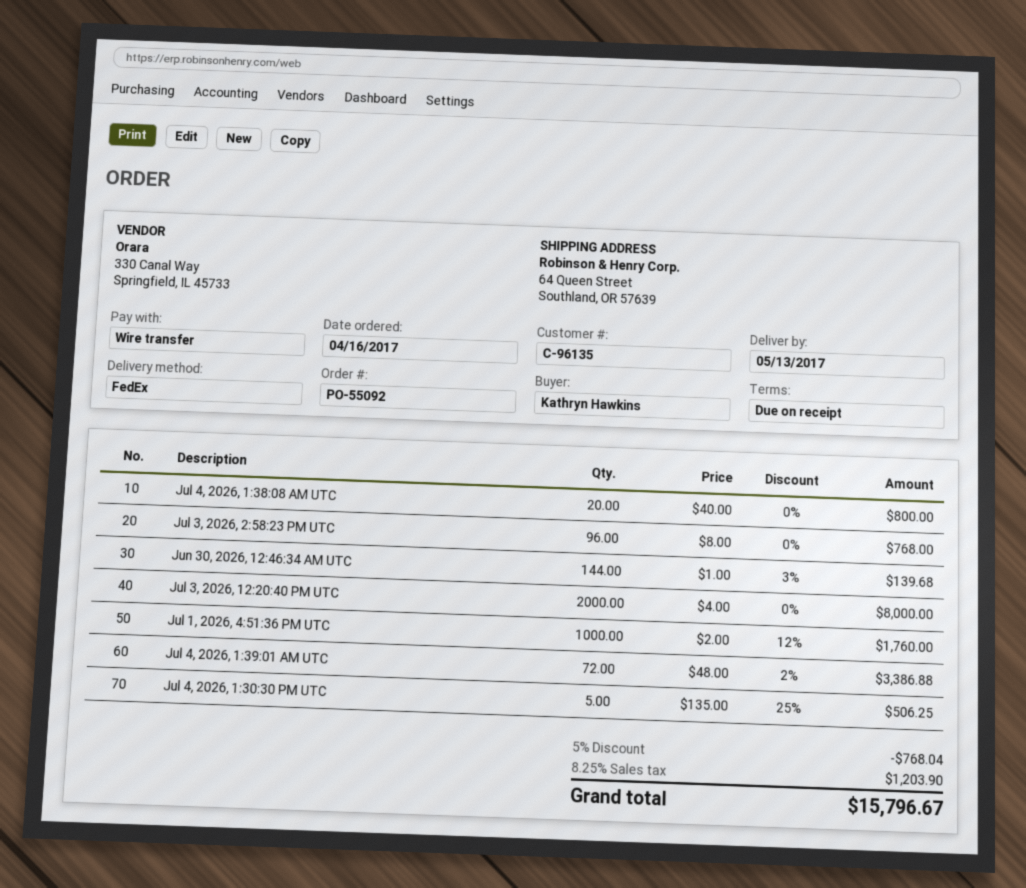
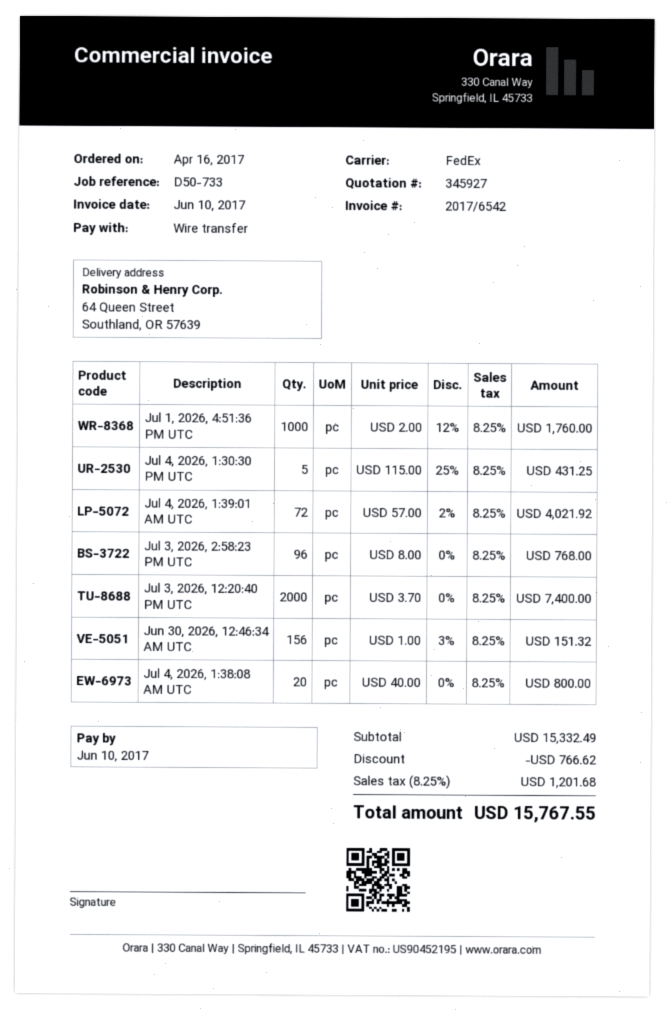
Jun 30, 2026, 12:46:34 AM UTC: 144 x 1.00 - 3% = 139.68 -> 156 x 1.00 - 3% = 151.32
Jul 3, 2026, 12:20:40 PM UTC: 2000 x 4.00 = 8000.00 -> 2000 x 3.70 = 7400.00
Jul 4, 2026, 1:39:01 AM UTC: 72 x 48.00 - 2% = 3386.88 -> 72 x 57.00 - 2% = 4021.92
Jul 4, 2026, 1:30:30 PM UTC: 5 x 135.00 - 25% = 506.25 -> 5 x 115.00 - 25% = 431.25
discount: 768.04 -> 766.62
tax: 8.25% = 1203.90 -> 8.25% = 1201.68
total: 15796.67 -> 15767.55

